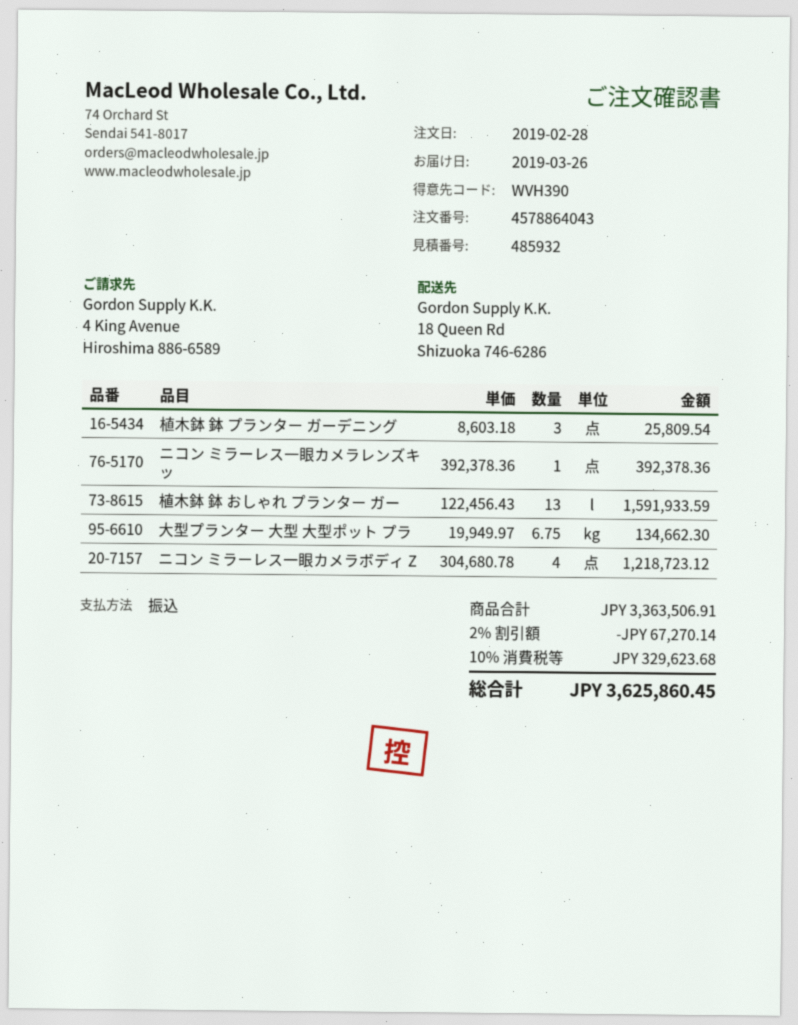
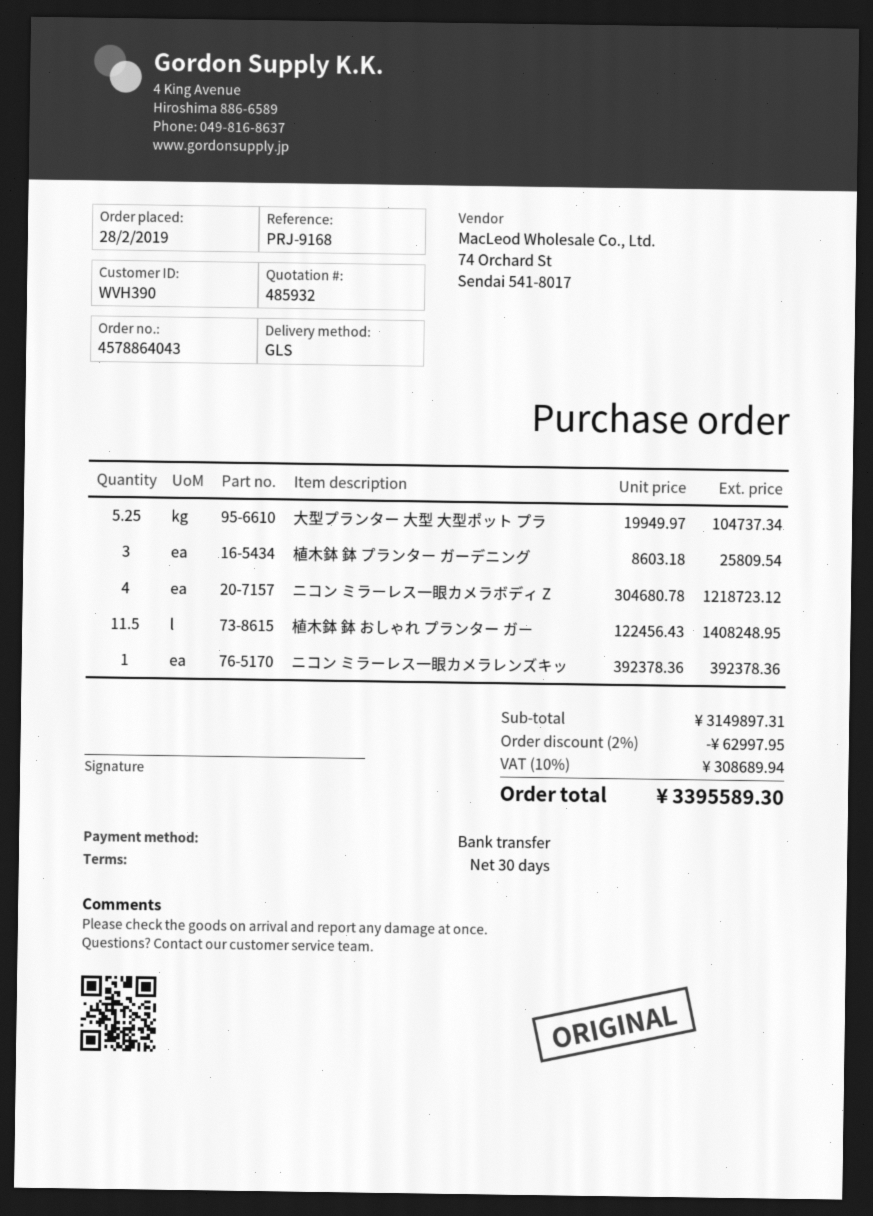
植木鉢 鉢 おしゃれ プランター ガー: 13 x 122456.43 = 1591933.59 -> 11.5 x 122456.43 = 1408248.95
大型プランター 大型 大型ポット プラ: 6.75 x 19949.97 = 134662.30 -> 5.25 x 19949.97 = 104737.34
subtotal: 3363506.91 -> 3149897.31
discount: 2% = 67270.14 -> 2% = 62997.95
tax: 10% = 329623.68 -> 10% = 308689.94
total: 3625860.45 -> 3395589.30

